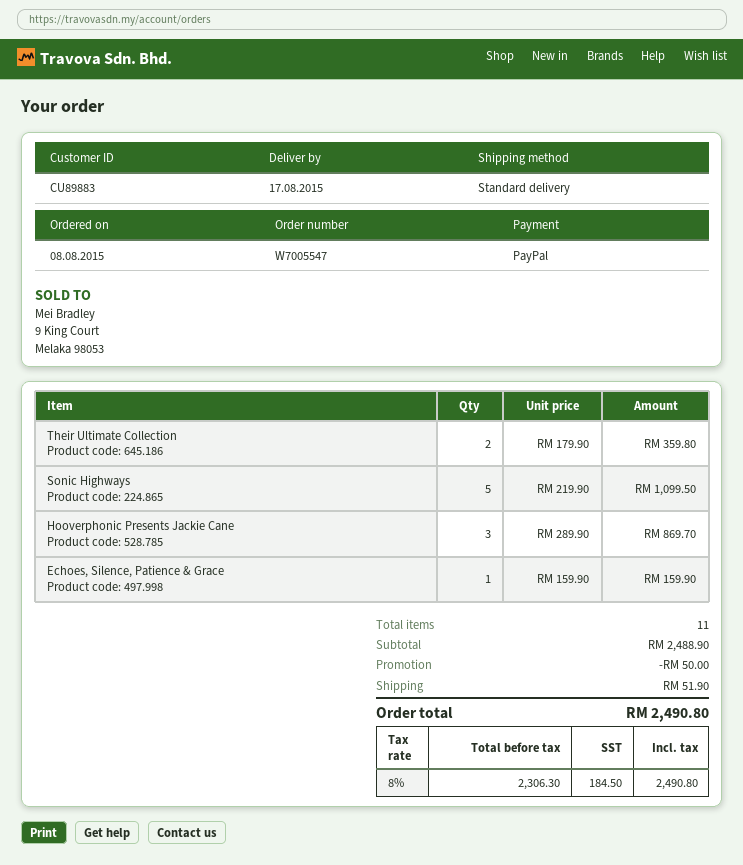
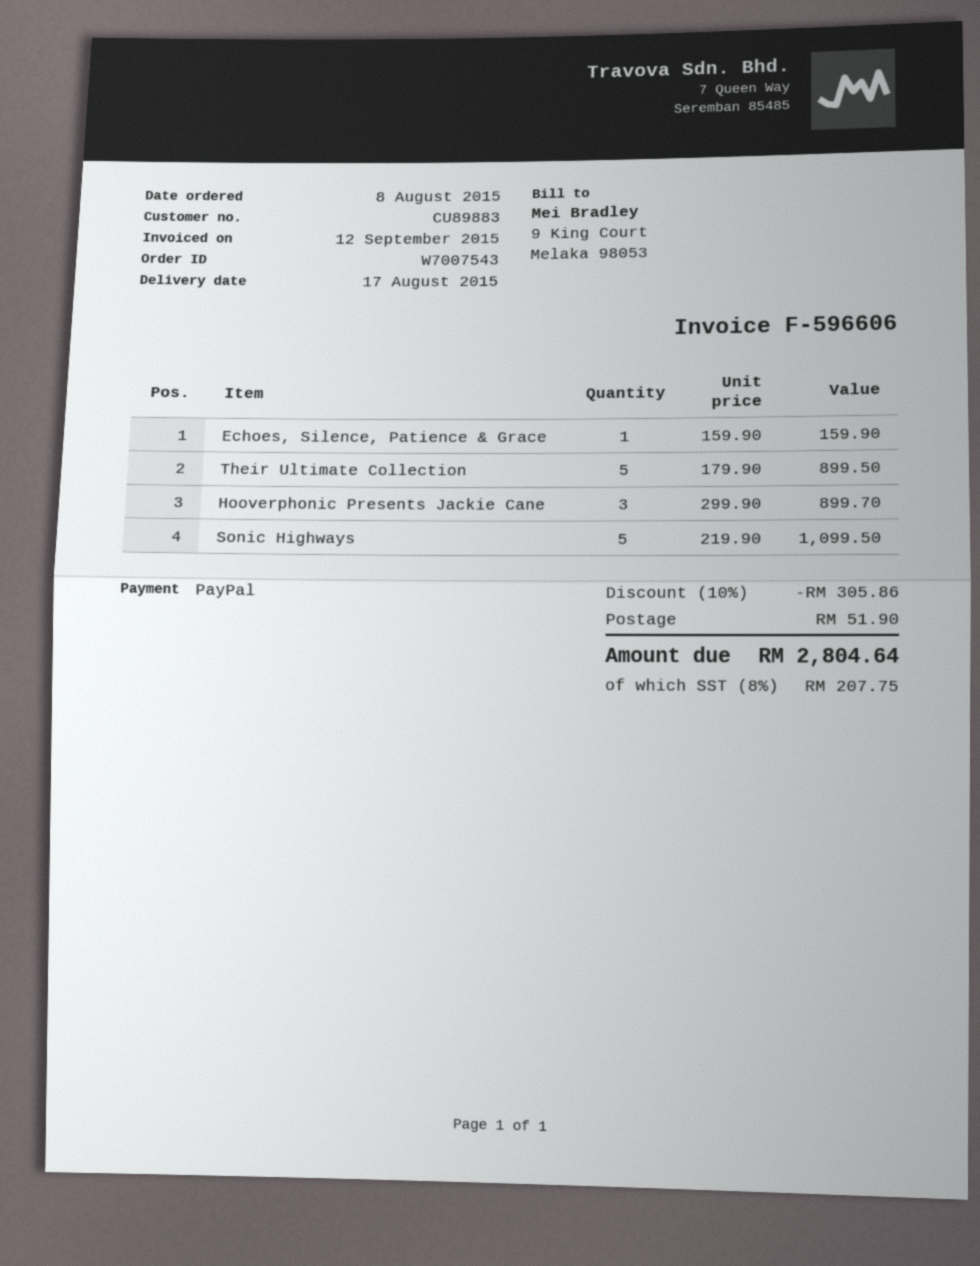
order number: W7005547 -> W7007543
Their Ultimate Collection: 2 x 179.90 = 359.80 -> 5 x 179.90 = 899.50
Hooverphonic Presents Jackie Cane: 3 x 289.90 = 869.70 -> 3 x 299.90 = 899.70
discount: 50.00 -> 305.86
tax: 8% = 184.50 -> 8% = 207.75
total: 2490.80 -> 2804.64

